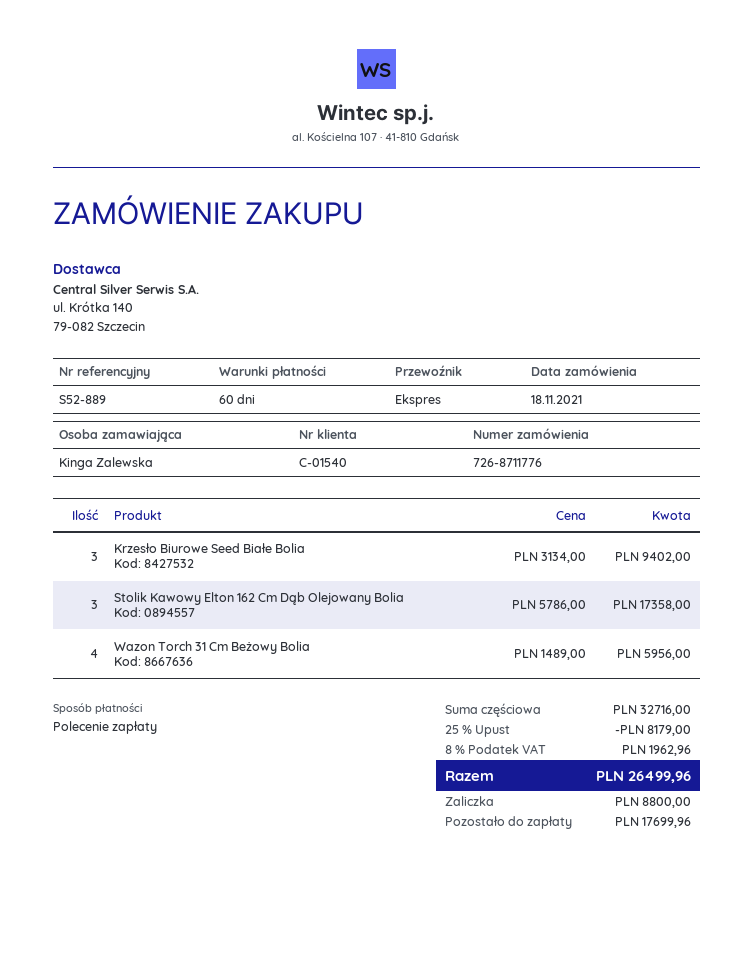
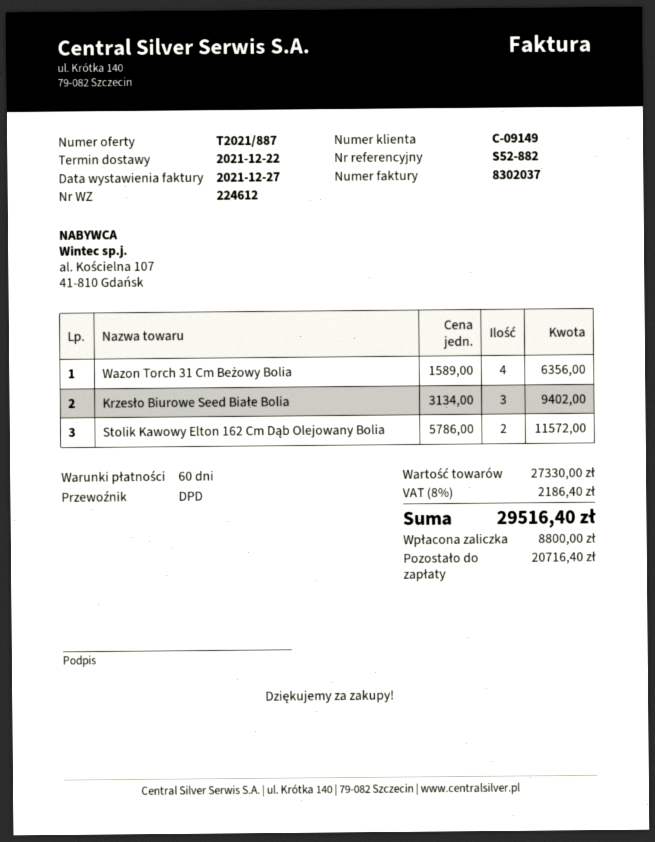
customer number: C-01540 -> C-09149
reference: S52-889 -> S52-882
shipping method: express -> DPD
Stolik Kawowy Elton 162 Cm Dąb Olejowany Bolia: 3 x 5786.00 = 17358.00 -> 2 x 5786.00 = 11572.00
Wazon Torch 31 Cm Beżowy Bolia: 4 x 1489.00 = 5956.00 -> 4 x 1589.00 = 6356.00
subtotal: 32716.00 -> 27330.00
discount: 25% = 8179.00 -> none
tax: 8% = 1962.96 -> 8% = 2186.40
total: 26499.96 -> 29516.40
balance: 17699.96 -> 20716.40

